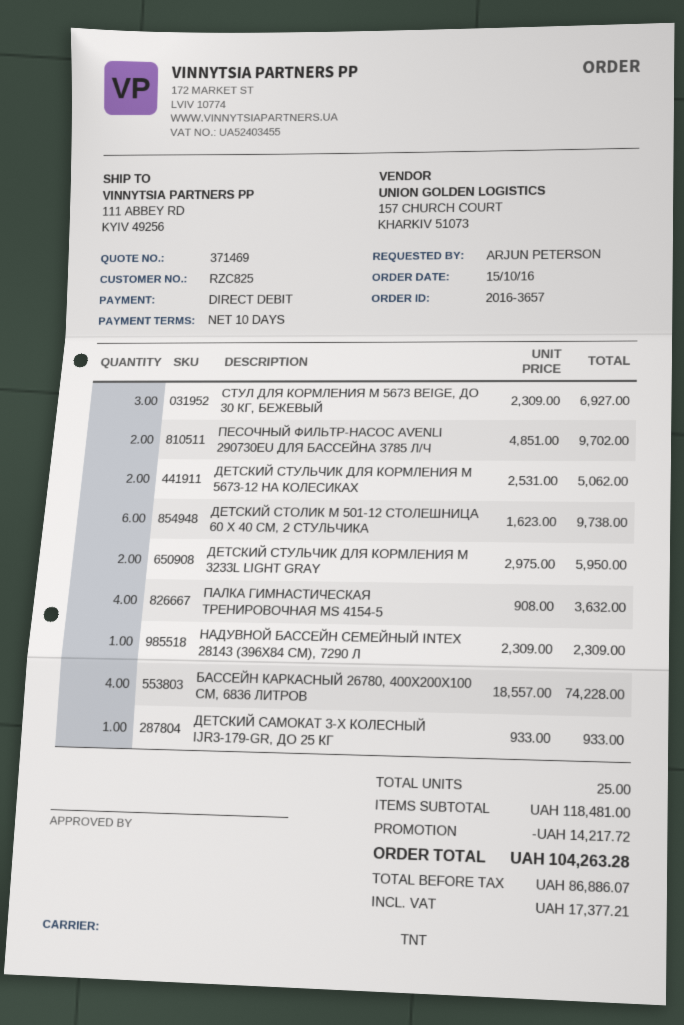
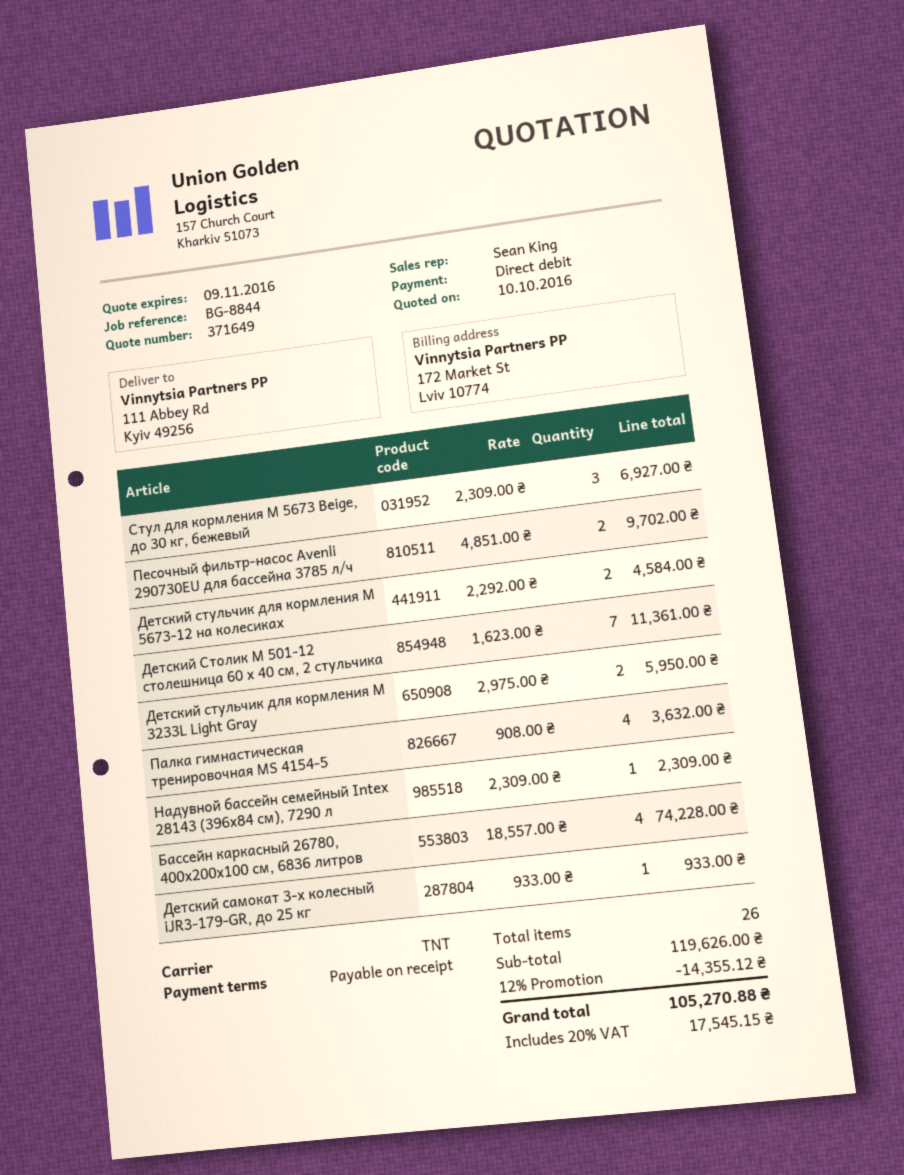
quote number: 371469 -> 371649
payment terms: 10 days -> on receipt
ДЕТСКИЙ СТУЛЬЧИК ДЛЯ КОРМЛЕНИЯ M 5673-12 НА КОЛЕСИКАХ: 2 x 2531.00 = 5062.00 -> 2 x 2292.00 = 4584.00
ДЕТСКИЙ СТОЛИК M 501-12 СТОЛЕШНИЦА 60 Х 40 СМ, 2 СТУЛЬЧИКА: 6 x 1623.00 = 9738.00 -> 7 x 1623.00 = 11361.00
total quantity: 25 -> 26
subtotal: 118481.00 -> 119626.00
discount: 14217.72 -> 14355.12
tax: 17377.21 -> 17545.15
total: 104263.28 -> 105270.88

